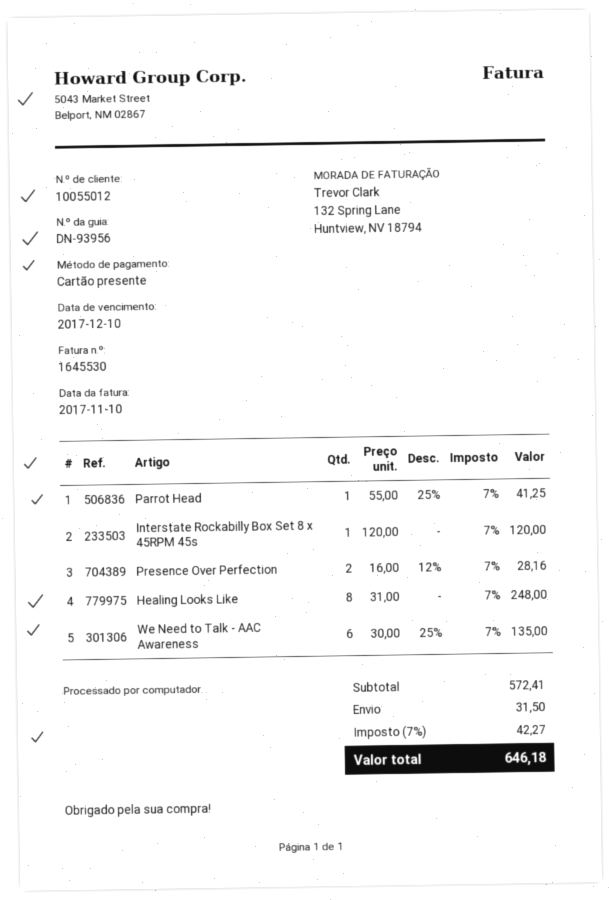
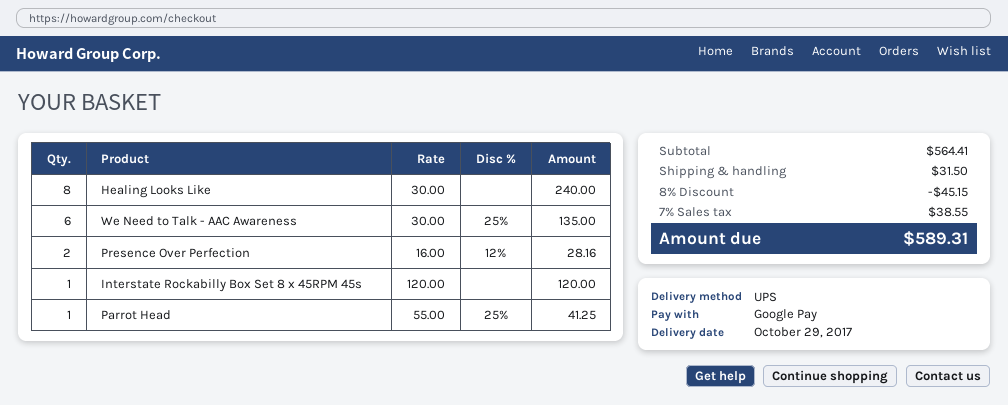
payment method: gift card -> Google Pay
Healing Looks Like: 8 x 31.00 = 248.00 -> 8 x 30.00 = 240.00
subtotal: 572.41 -> 564.41
discount: none -> 8% = 45.15
tax: 7% = 42.27 -> 7% = 38.55
total: 646.18 -> 589.31

